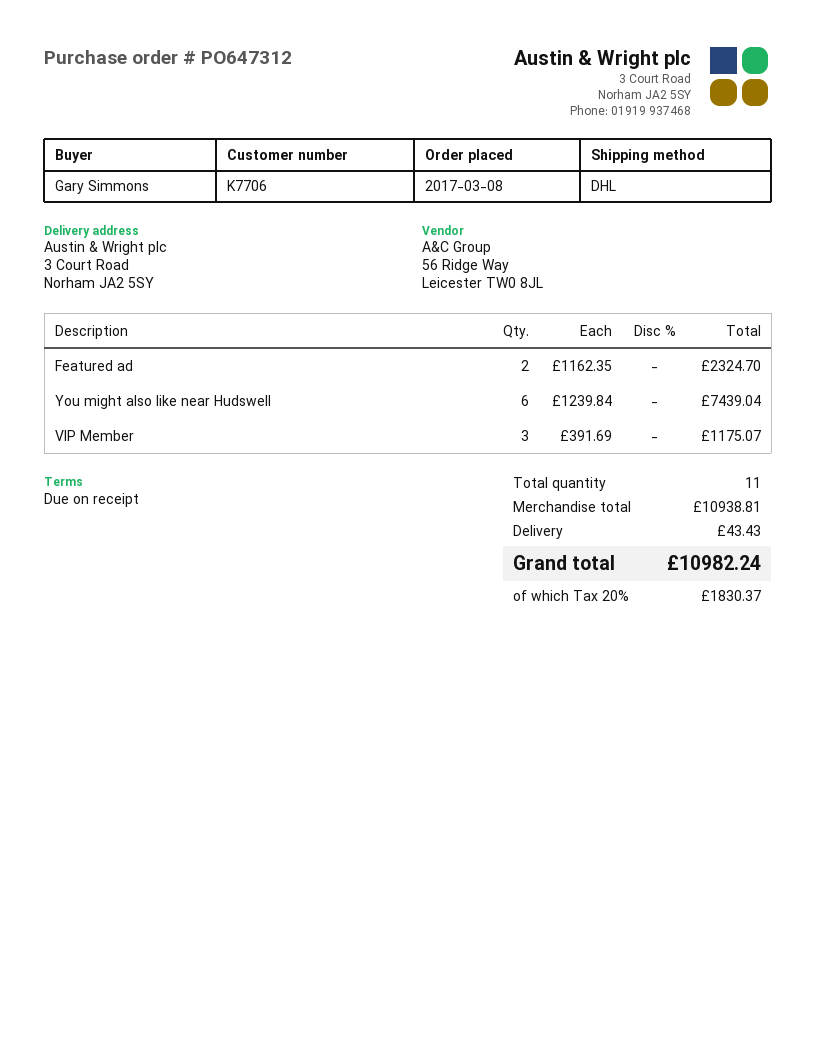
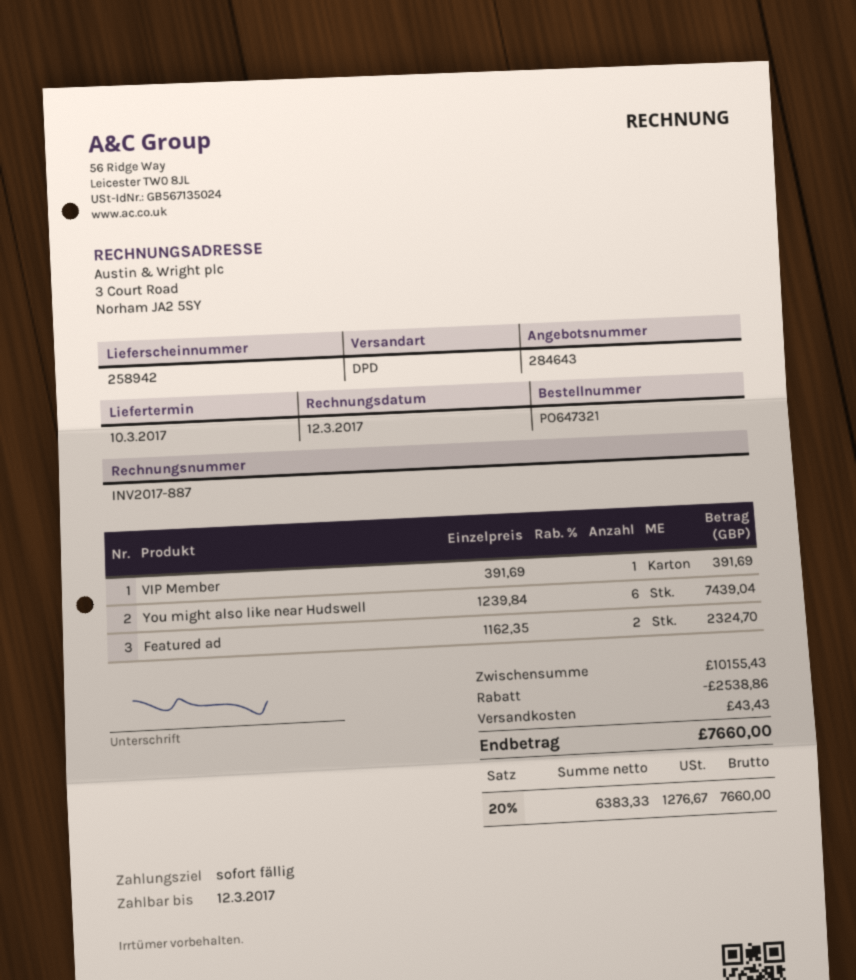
order number: PO647312 -> PO647321
shipping method: DHL -> DPD
VIP Member: 3 x 391.69 = 1175.07 -> 1 x 391.69 = 391.69
subtotal: 10938.81 -> 10155.43
discount: none -> 2538.86
tax: 20% = 1830.37 -> 20% = 1276.67
total: 10982.24 -> 7660.00

